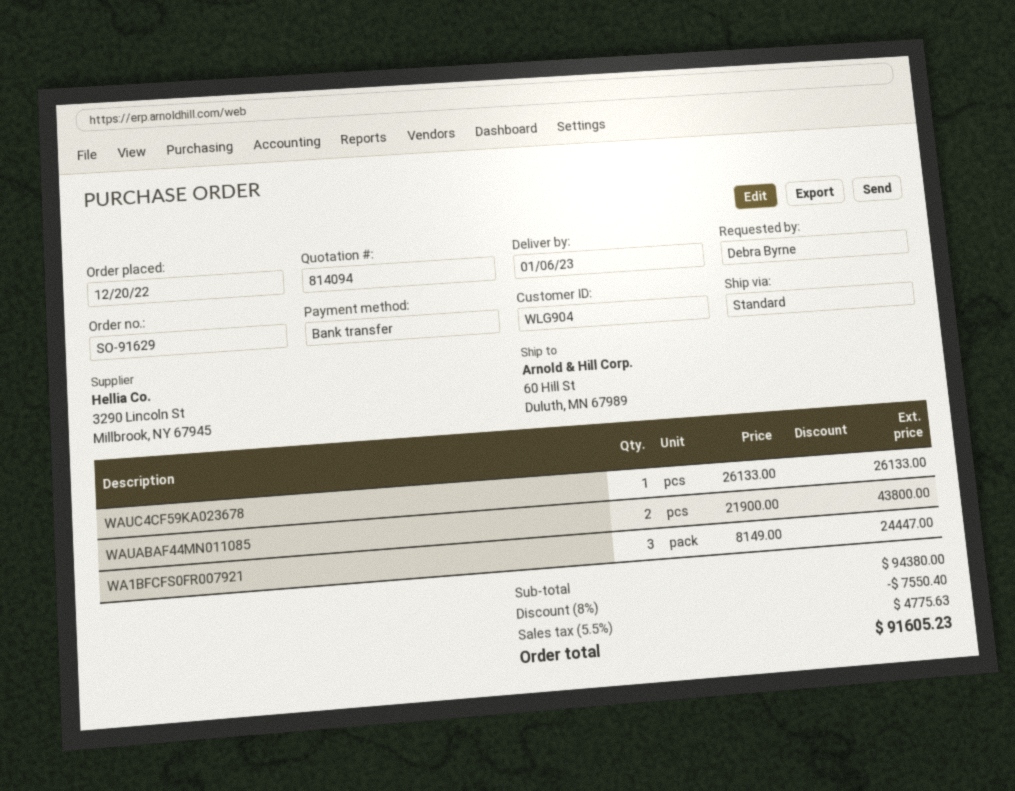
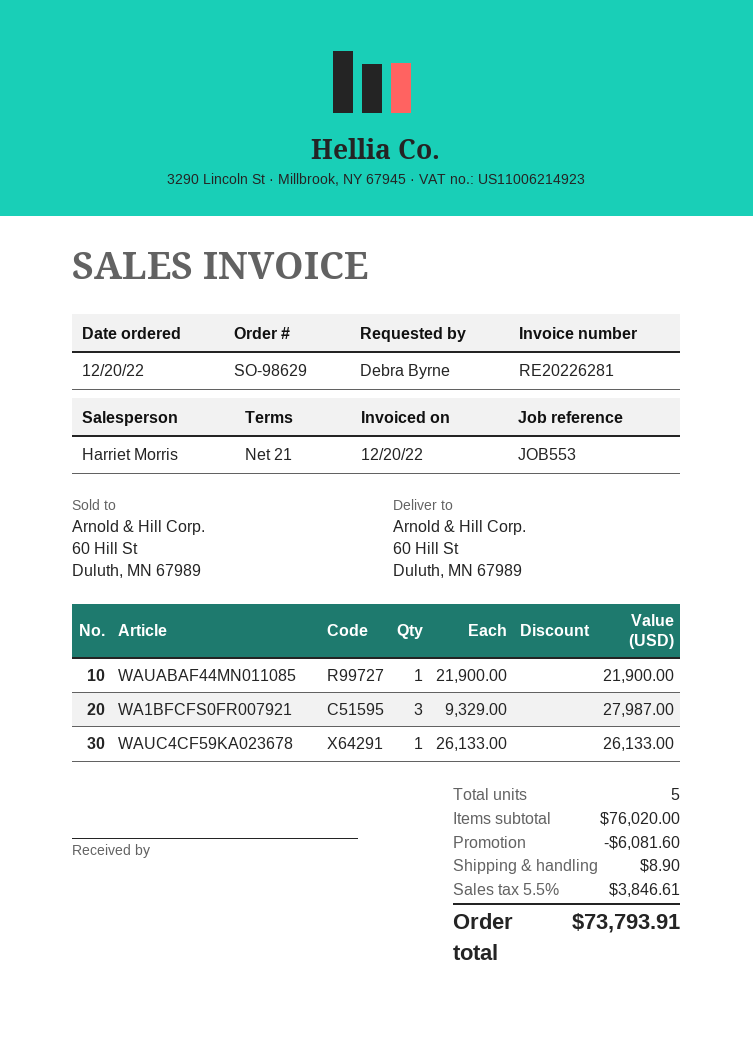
order number: SO-91629 -> SO-98629
WAUABAF44MN011085: 2 x 21900.00 = 43800.00 -> 1 x 21900.00 = 21900.00
WA1BFCFS0FR007921: 3 x 8149.00 = 24447.00 -> 3 x 9329.00 = 27987.00
subtotal: 94380.00 -> 76020.00
discount: 7550.40 -> 6081.60
shipping: none -> 8.90
tax: 5.5% = 4775.63 -> 5.5% = 3846.61
total: 91605.23 -> 73793.91

